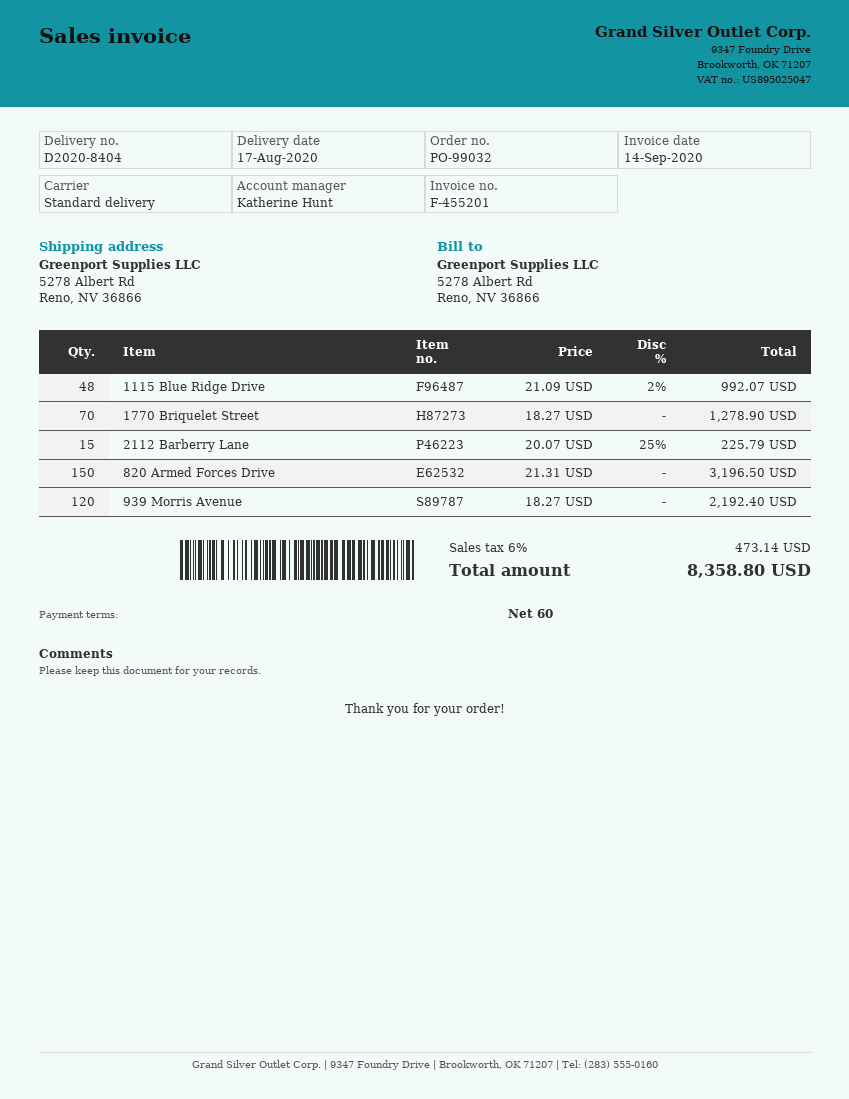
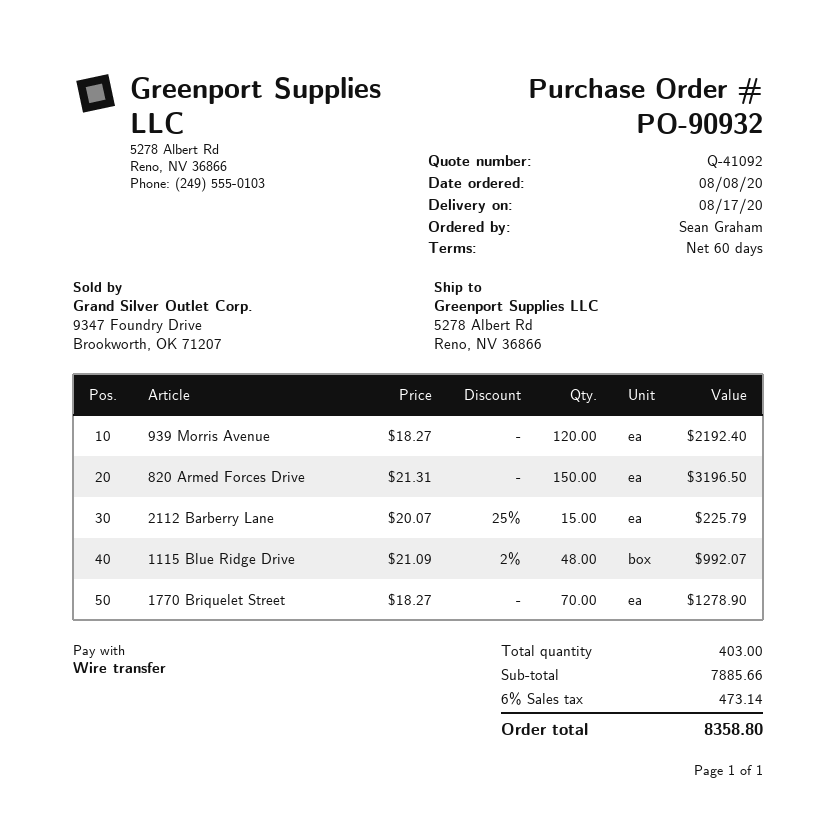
order number: PO-99032 -> PO-90932

